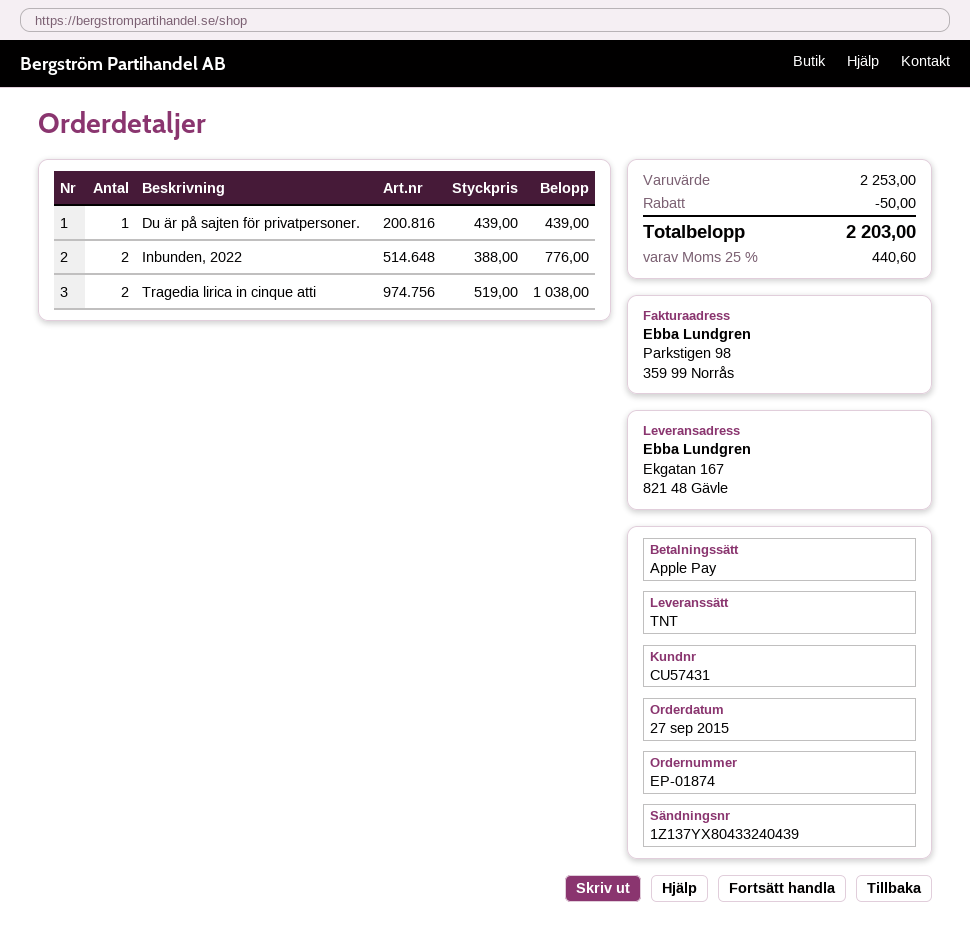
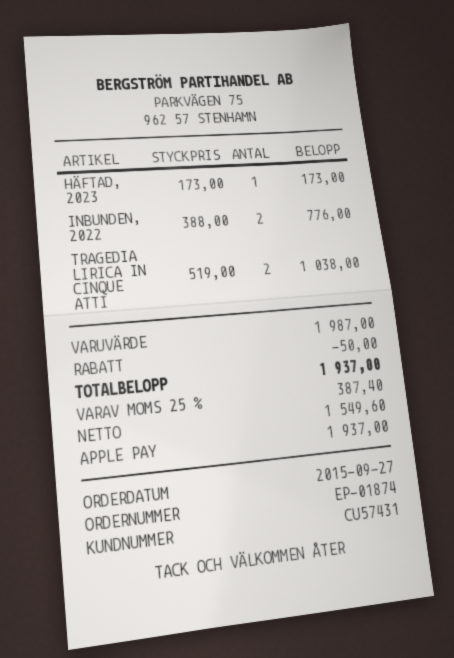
Du är på sajten för privatpersoner.: 1 x 439.00 = 439.00 -> none
HÄFTAD, 2023: none -> 1 x 173.00 = 173.00
subtotal: 2253.00 -> 1987.00
tax: 25% = 440.60 -> 25% = 387.40
total: 2203.00 -> 1937.00

